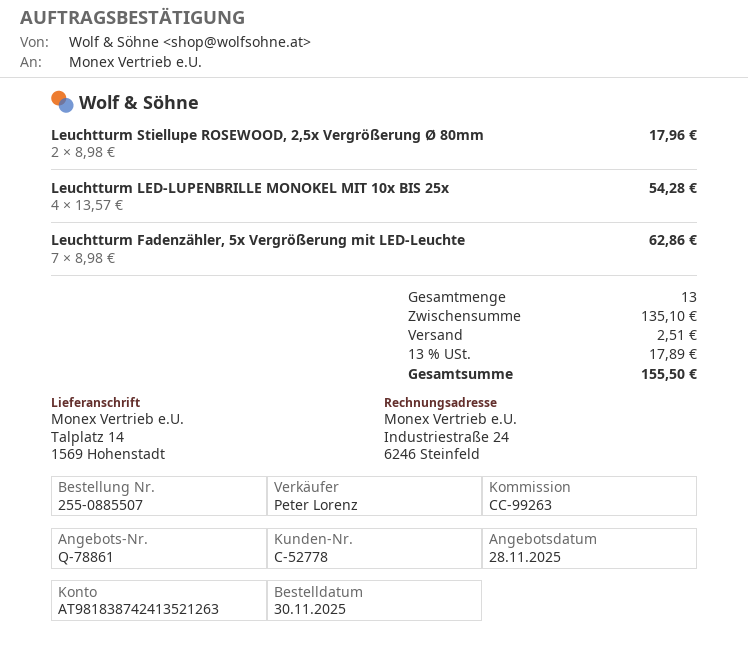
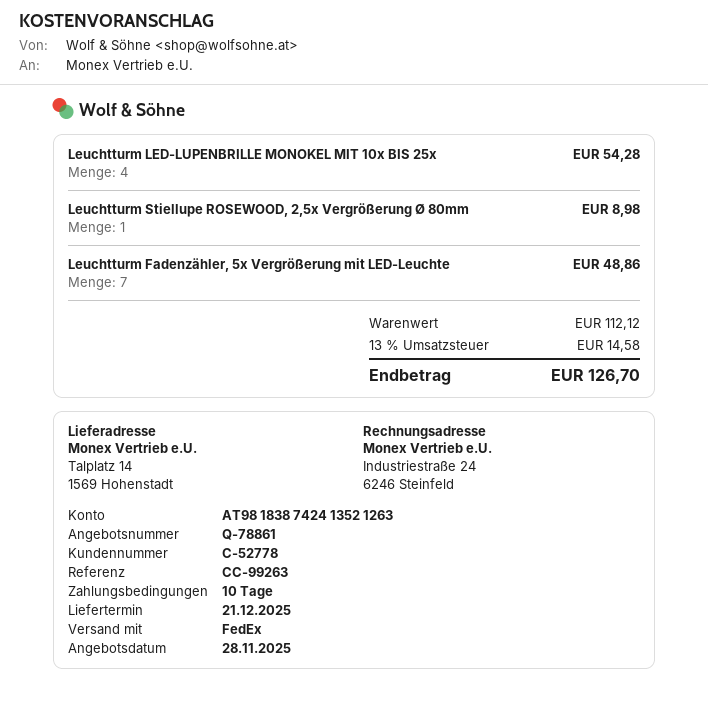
Leuchtturm Stiellupe ROSEWOOD, 2,5x Vergrößerung Ø 80mm: 2 for 17.96 -> 1 for 8.98
Leuchtturm Fadenzähler, 5x Vergrößerung mit LED-Leuchte: 7 for 62.86 -> 7 for 48.86
subtotal: 135.10 -> 112.12
shipping: 2.51 -> none
tax: 13% = 17.89 -> 13% = 14.58
total: 155.50 -> 126.70

